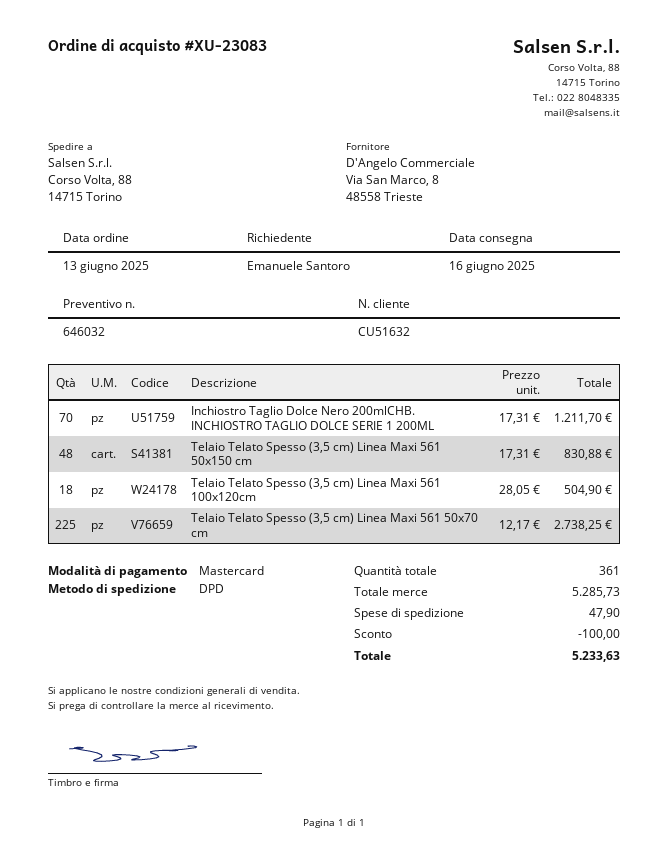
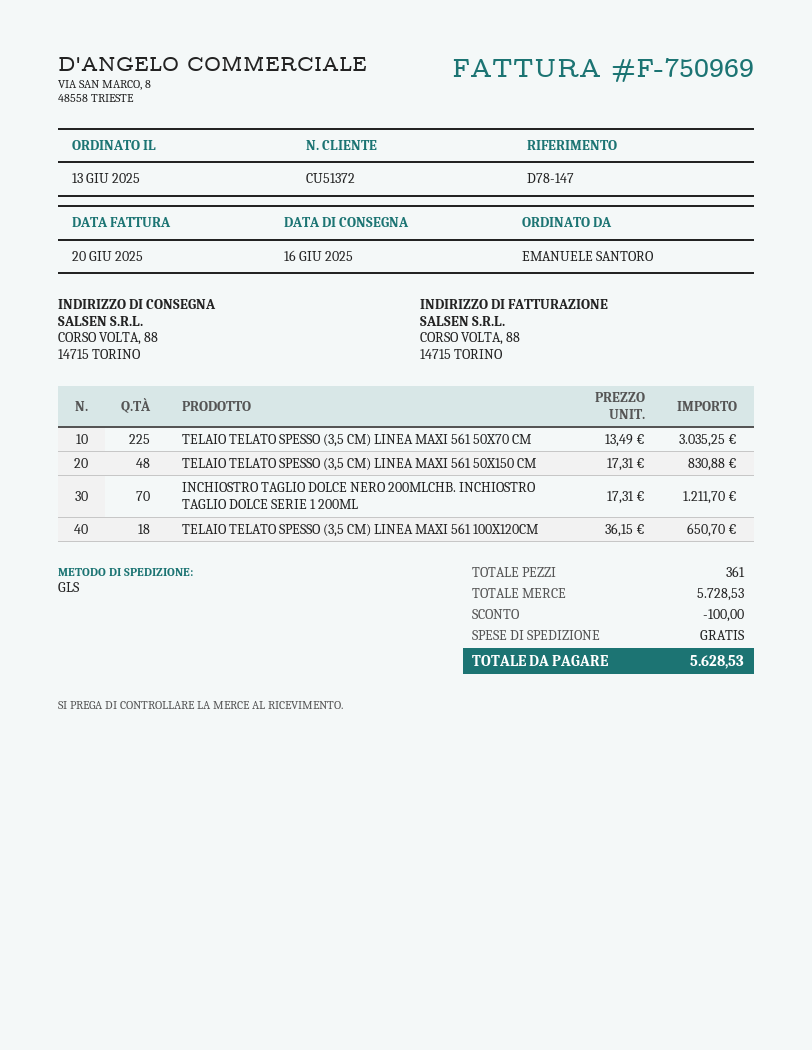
customer number: CU51632 -> CU51372
shipping method: DPD -> GLS
Telaio Telato Spesso (3,5 cm) Linea Maxi 561 100x120cm: 18 x 28.05 = 504.90 -> 18 x 36.15 = 650.70
Telaio Telato Spesso (3,5 cm) Linea Maxi 561 50x70 cm: 225 x 12.17 = 2738.25 -> 225 x 13.49 = 3035.25
subtotal: 5285.73 -> 5728.53
shipping: 47.90 -> 0.00
total: 5233.63 -> 5628.53

